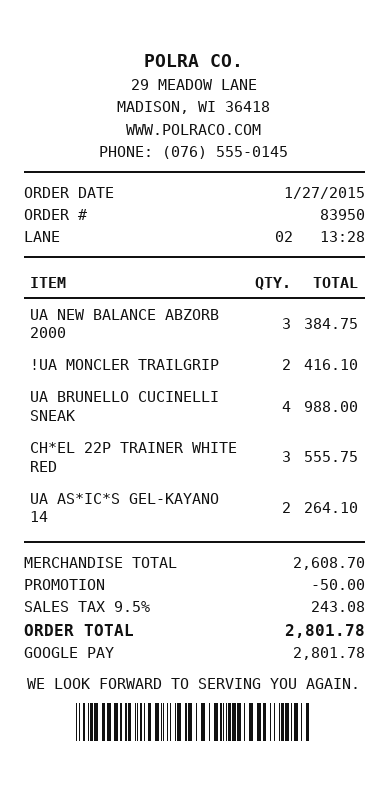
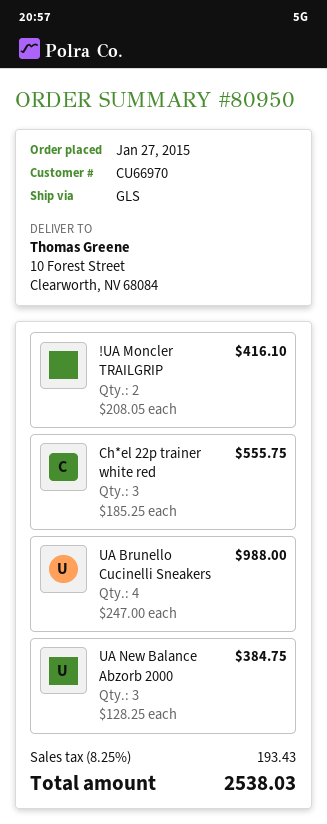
order number: 83950 -> 80950
UA AS*IC*S GEL-KAYANO 14: 2 for 264.10 -> none
discount: 50.00 -> none
tax: 9.5% = 243.08 -> 8.25% = 193.43
total: 2801.78 -> 2538.03

